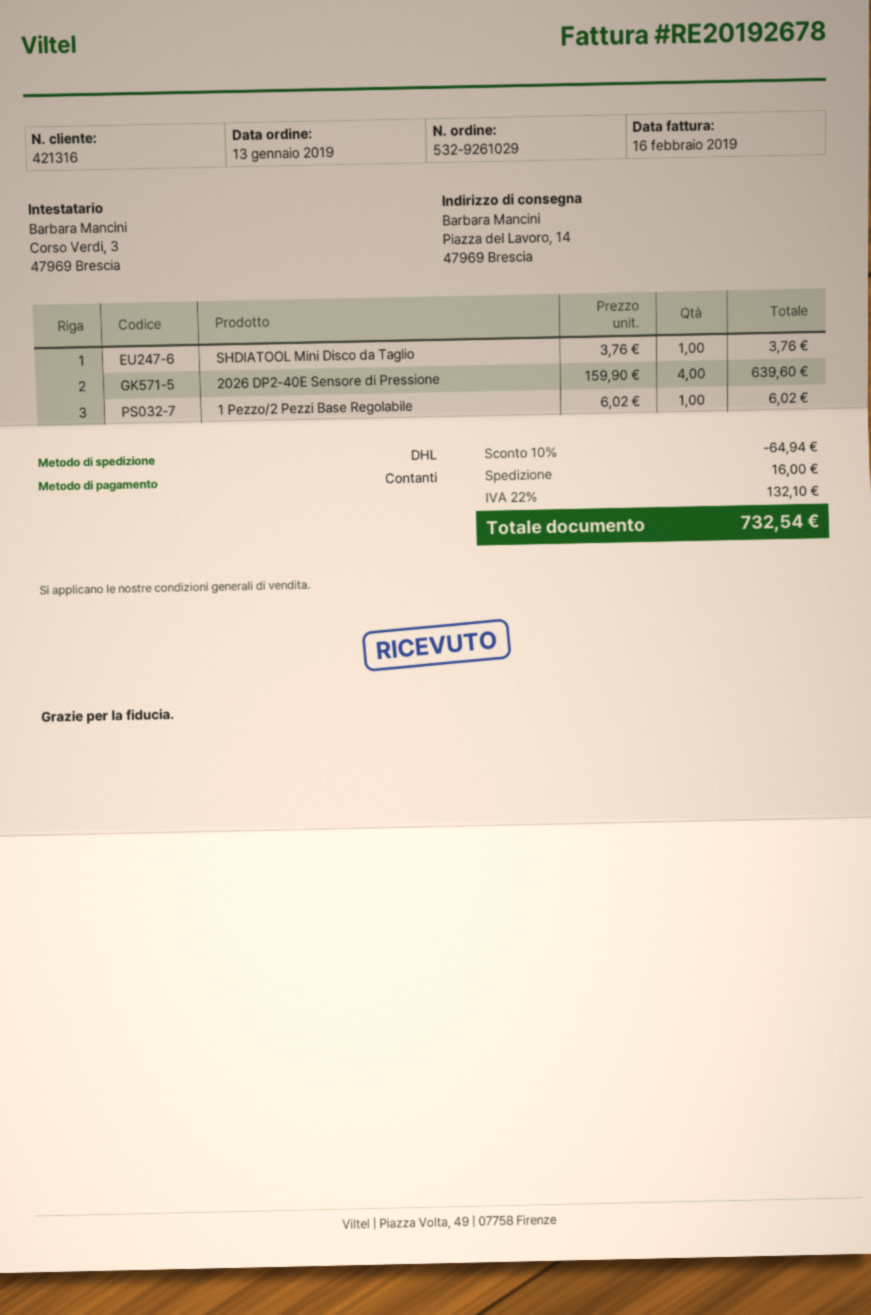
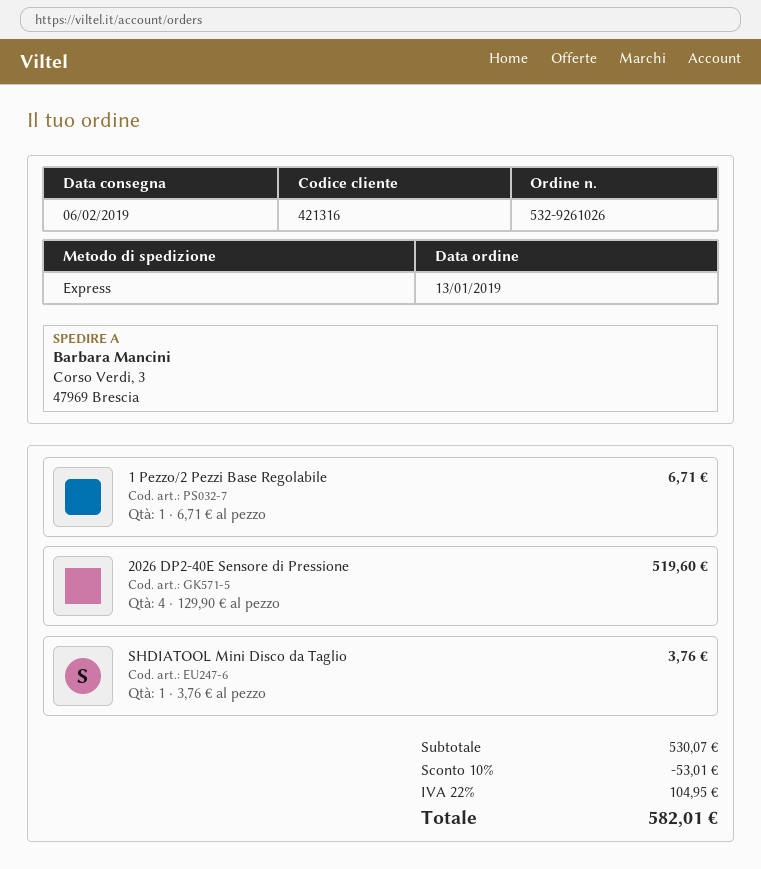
order number: 532-9261029 -> 532-9261026
shipping method: DHL -> express
ship to: Piazza del Lavoro, 14, 47969 Brescia -> Corso Verdi, 3, 47969 Brescia
2026 DP2-40E Sensore di Pressione: 4 x 159.90 = 639.60 -> 4 x 129.90 = 519.60
1 Pezzo/2 Pezzi Base Regolabile: 1 x 6.02 = 6.02 -> 1 x 6.71 = 6.71
discount: 10% = 64.94 -> 10% = 53.01
shipping: 16.00 -> none
tax: 22% = 132.10 -> 22% = 104.95
total: 732.54 -> 582.01

